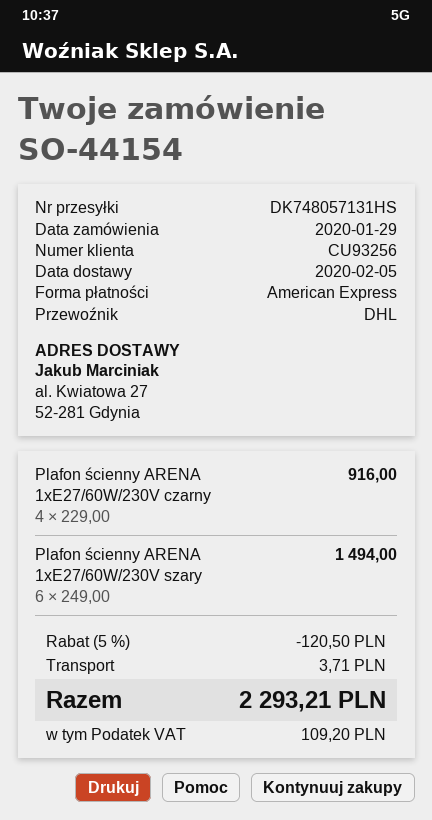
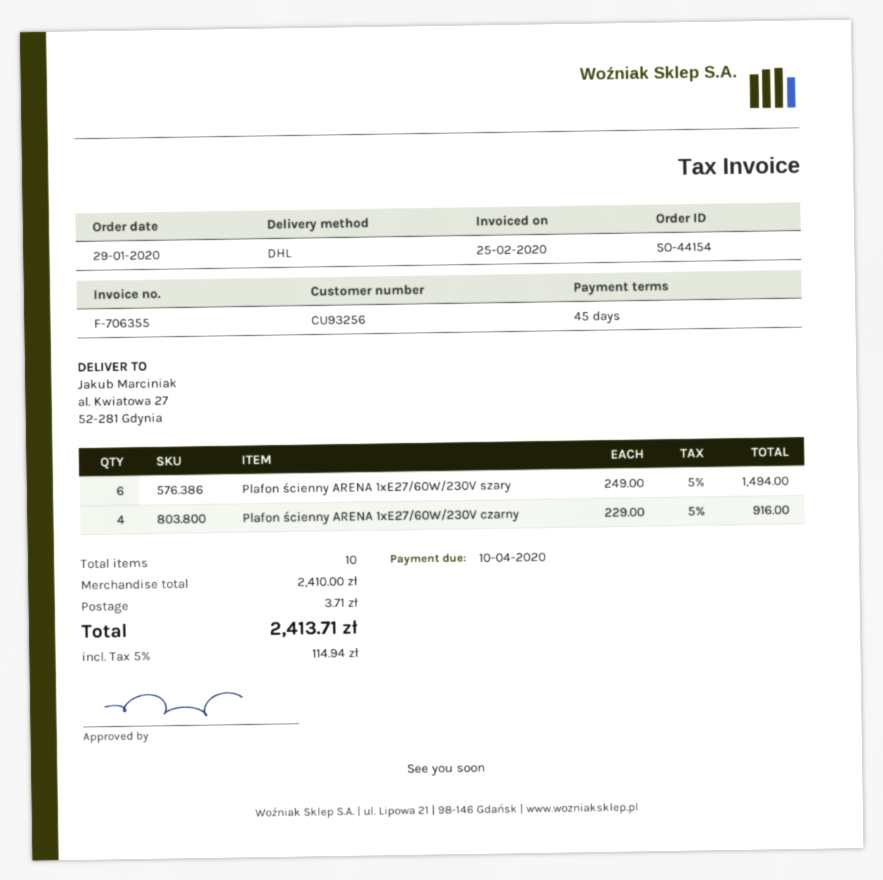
discount: 5% = 120.50 -> none
tax: 109.20 -> 114.94
total: 2293.21 -> 2413.71

